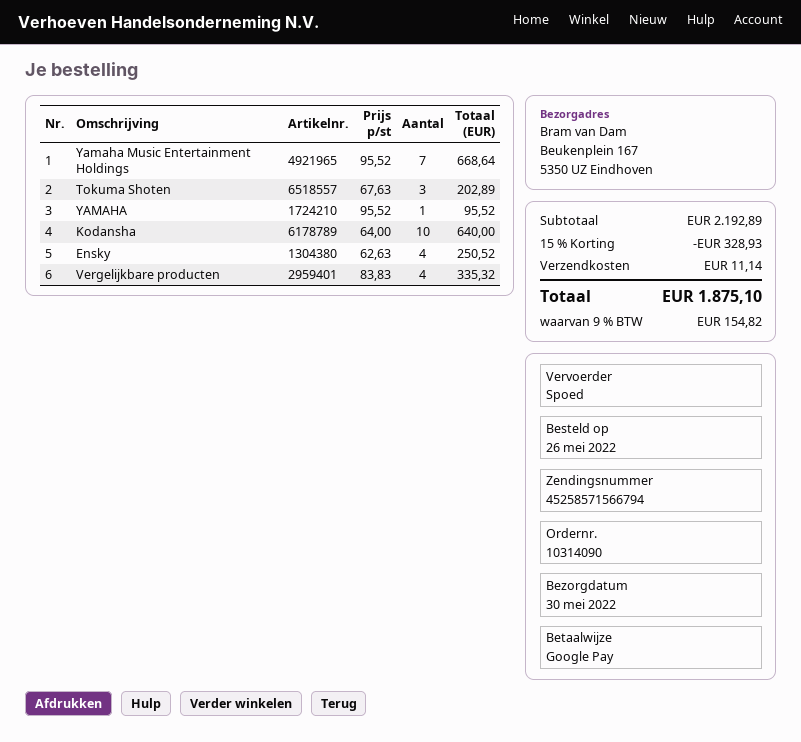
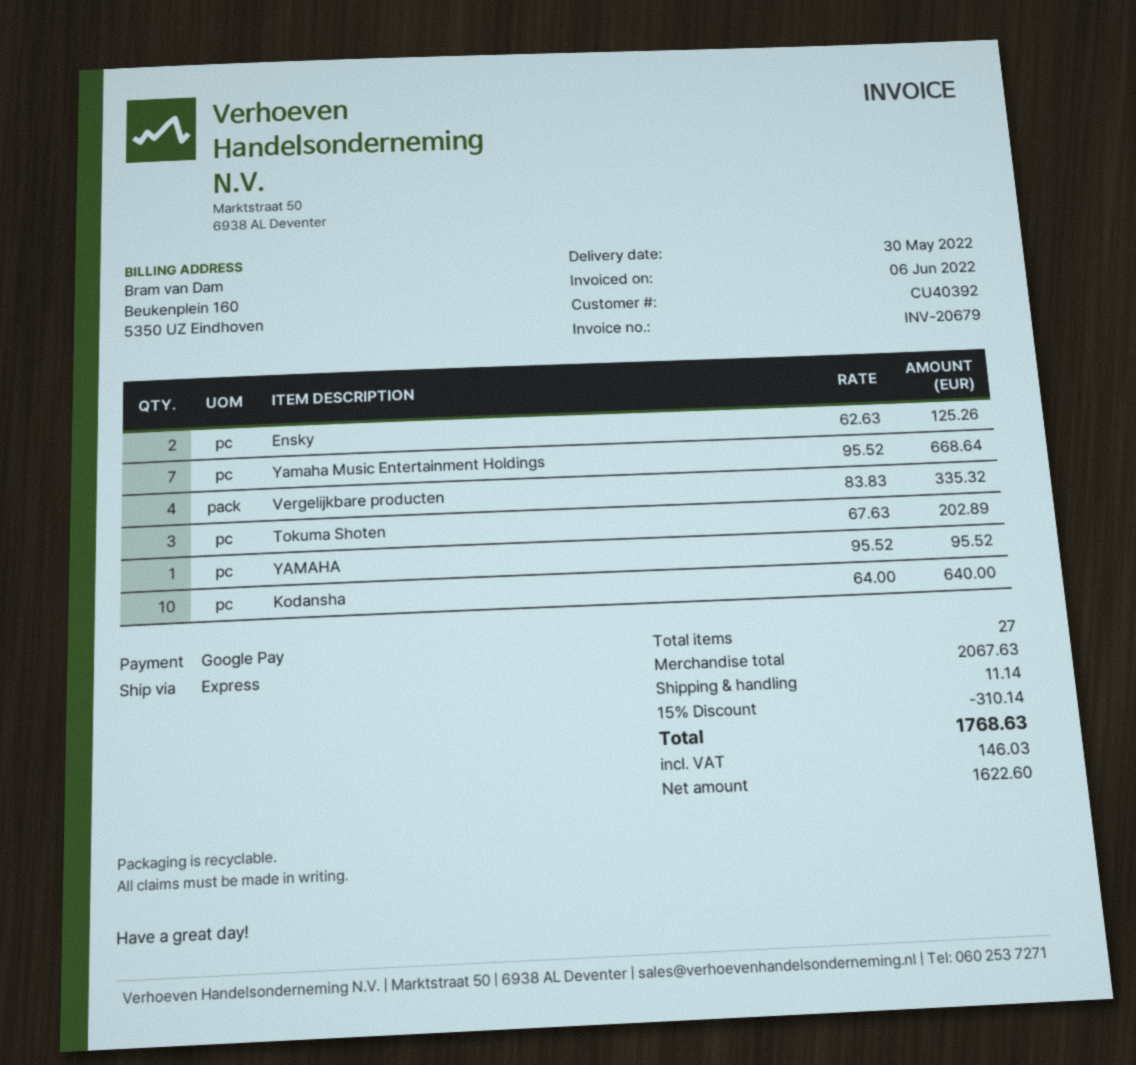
Ensky: 4 x 62.63 = 250.52 -> 2 x 62.63 = 125.26
subtotal: 2192.89 -> 2067.63
discount: 15% = 328.93 -> 15% = 310.14
tax: 154.82 -> 146.03
total: 1875.10 -> 1768.63

